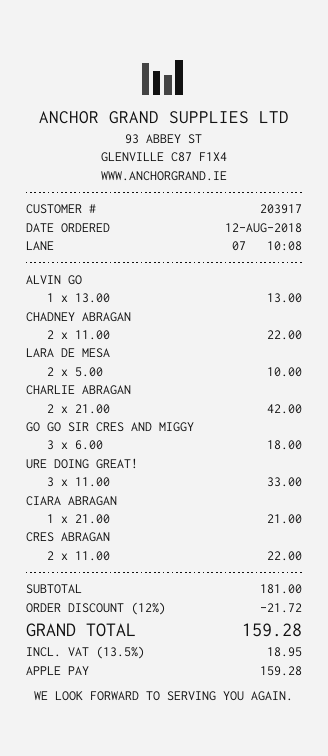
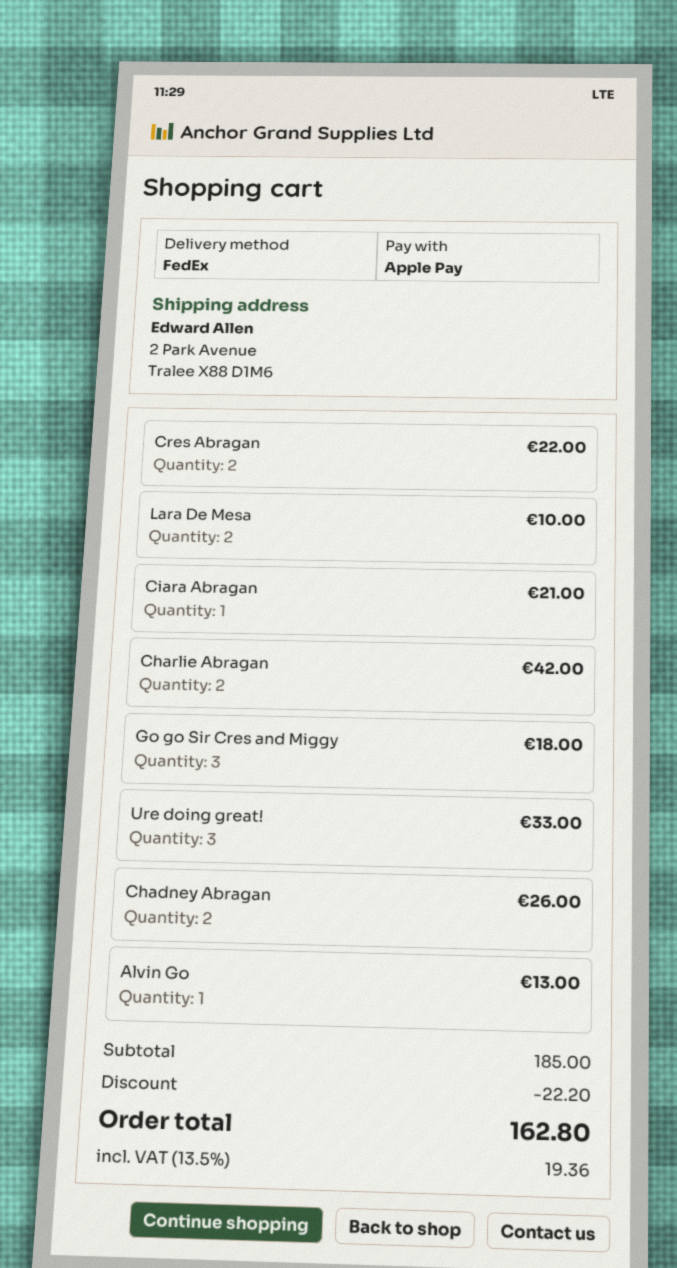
CHADNEY ABRAGAN: 2 for 22.00 -> 2 for 26.00
subtotal: 181.00 -> 185.00
discount: 21.72 -> 22.20
tax: 13.5% = 18.95 -> 13.5% = 19.36
total: 159.28 -> 162.80

